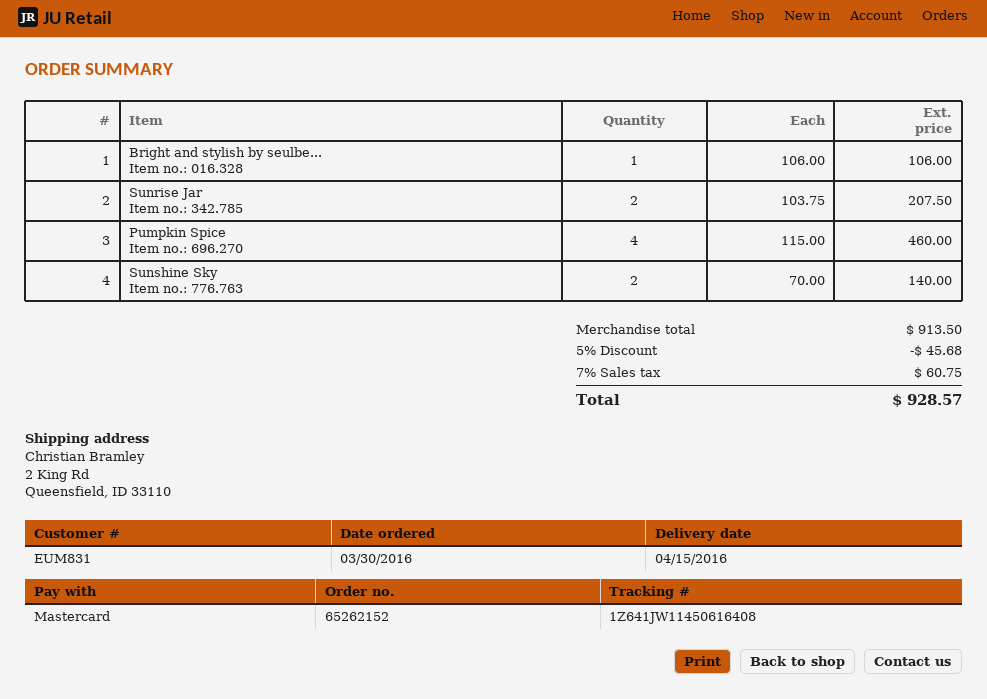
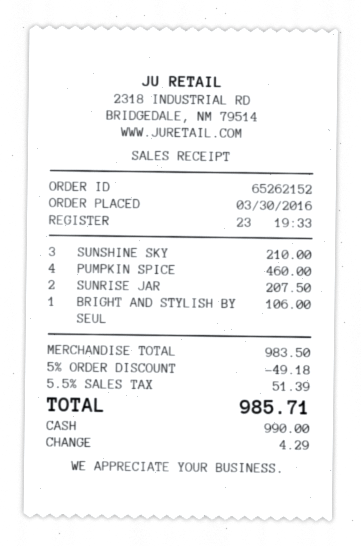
payment method: Mastercard -> cash
Sunshine Sky: 2 for 140.00 -> 3 for 210.00
subtotal: 913.50 -> 983.50
discount: 5% = 45.68 -> 5% = 49.18
tax: 7% = 60.75 -> 5.5% = 51.39
total: 928.57 -> 985.71

